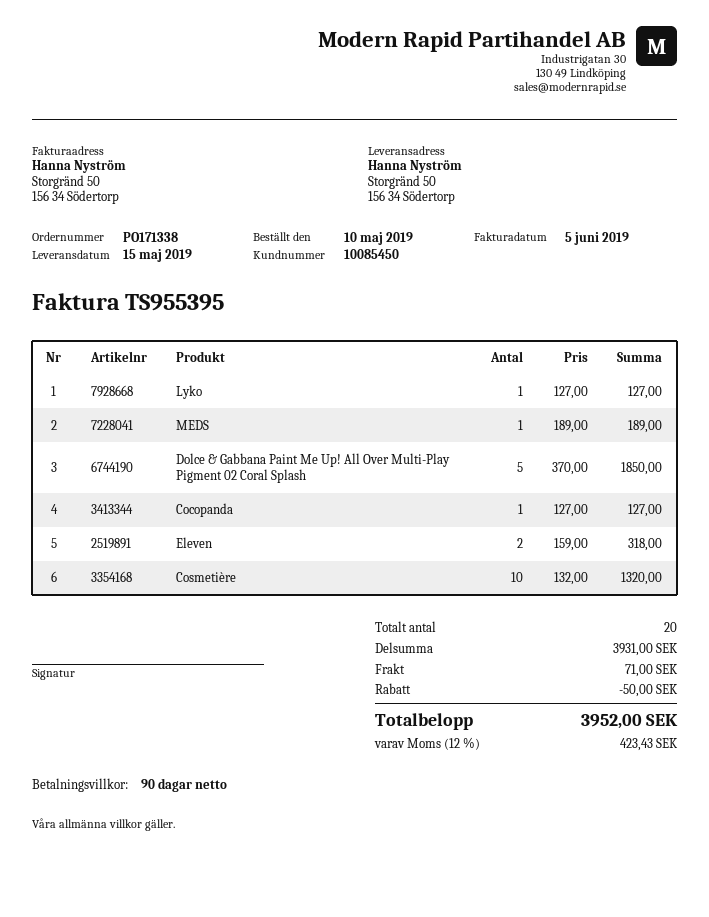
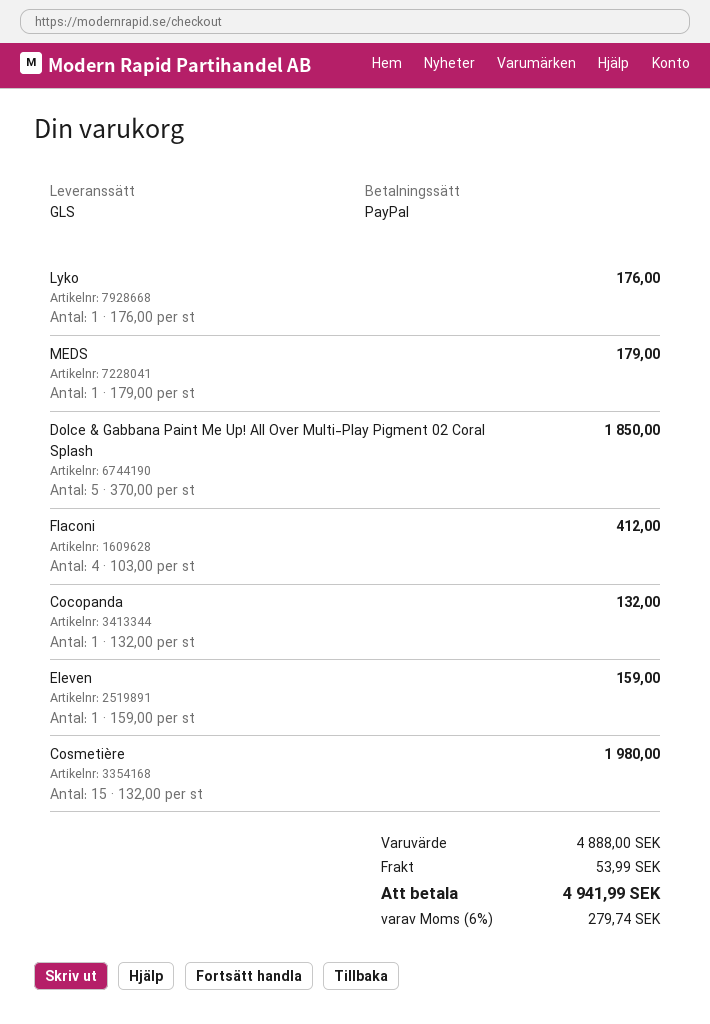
Lyko: 1 x 127.00 = 127.00 -> 1 x 176.00 = 176.00
MEDS: 1 x 189.00 = 189.00 -> 1 x 179.00 = 179.00
Cocopanda: 1 x 127.00 = 127.00 -> 1 x 132.00 = 132.00
Eleven: 2 x 159.00 = 318.00 -> 1 x 159.00 = 159.00
Cosmetière: 10 x 132.00 = 1320.00 -> 15 x 132.00 = 1980.00
Flaconi: none -> 4 x 103.00 = 412.00
subtotal: 3931.00 -> 4888.00
discount: 50.00 -> none
shipping: 71.00 -> 53.99
tax: 12% = 423.43 -> 6% = 279.74
total: 3952.00 -> 4941.99

